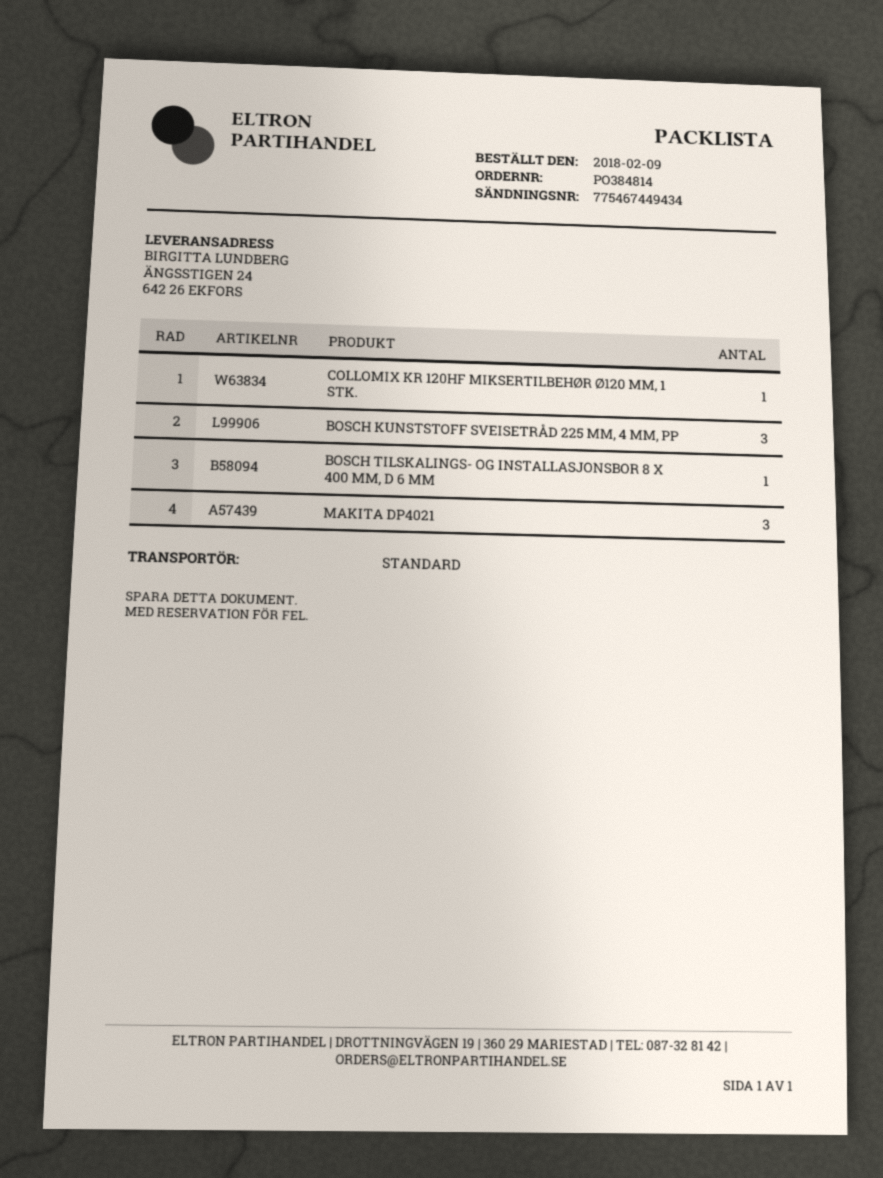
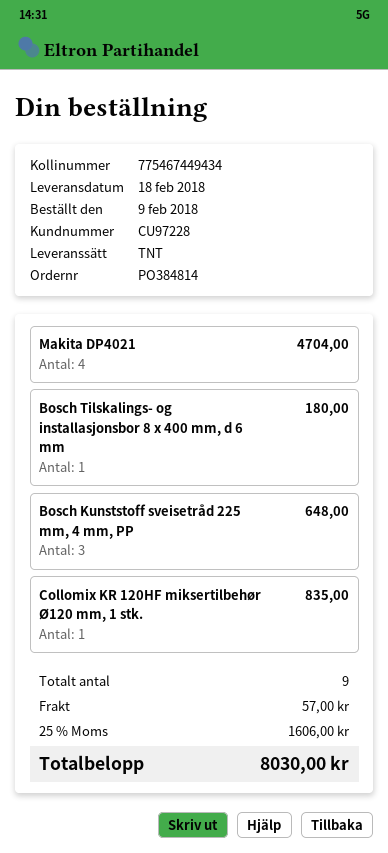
shipping method: standard -> TNT
MAKITA DP4021: 3 -> 4

